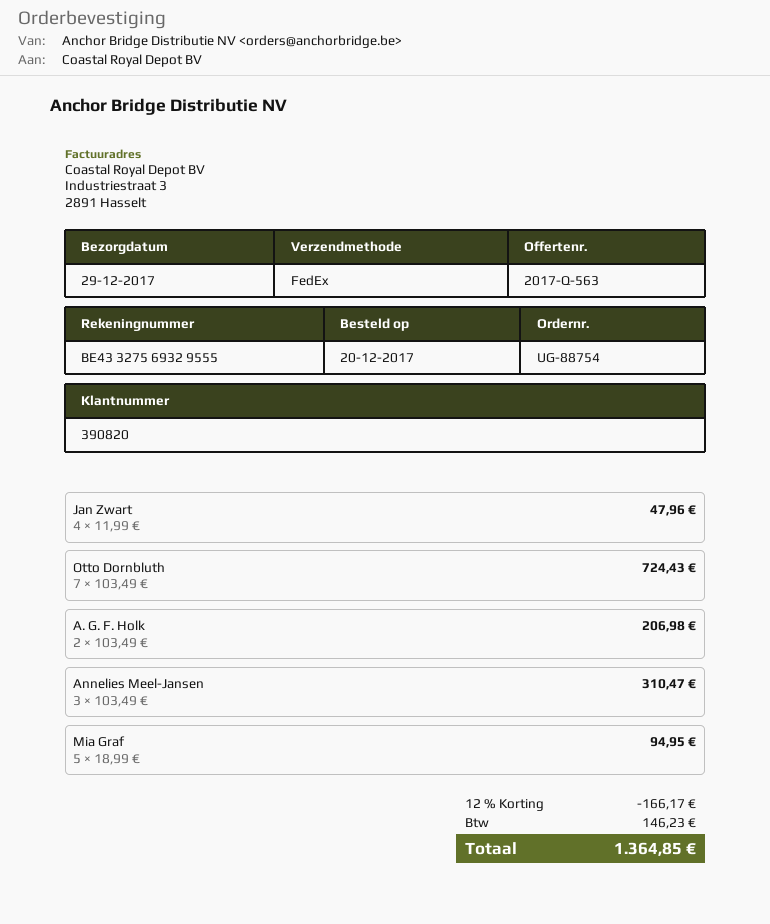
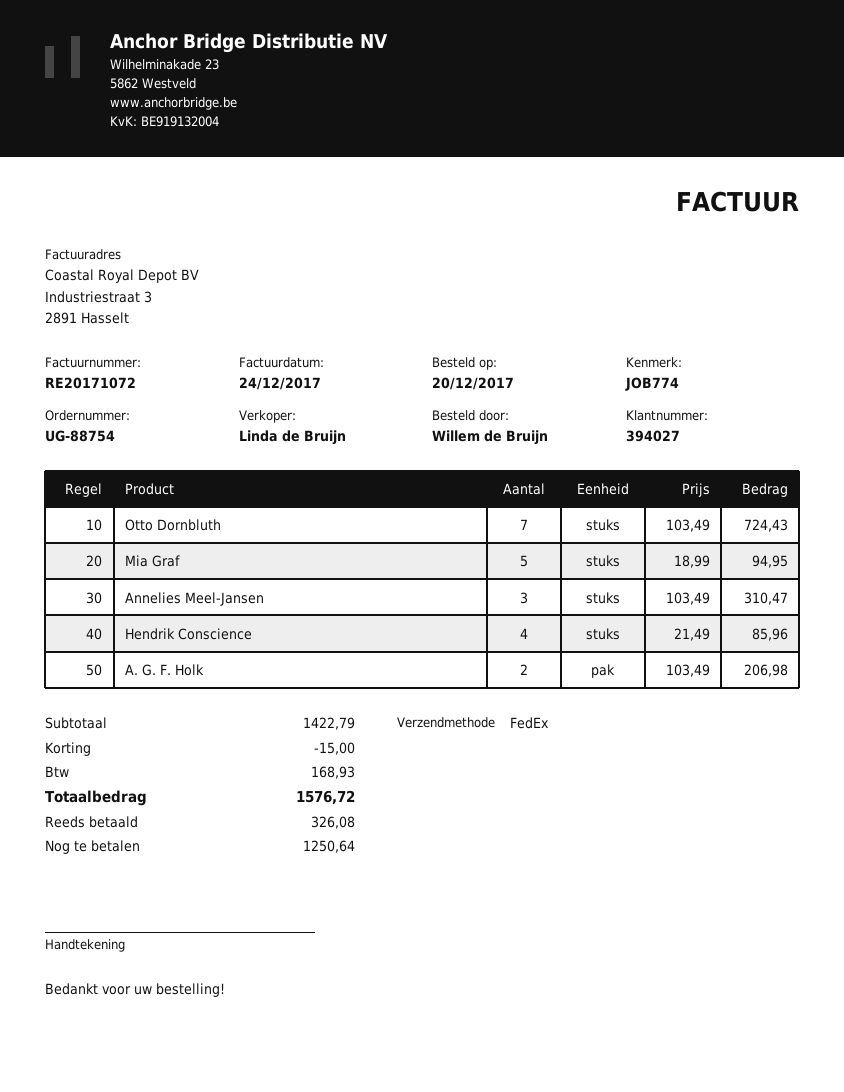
customer number: 390820 -> 394027
Jan Zwart: 4 x 11.99 = 47.96 -> none
Hendrik Conscience: none -> 4 x 21.49 = 85.96
discount: 166.17 -> 15.00
tax: 146.23 -> 168.93
total: 1364.85 -> 1576.72

